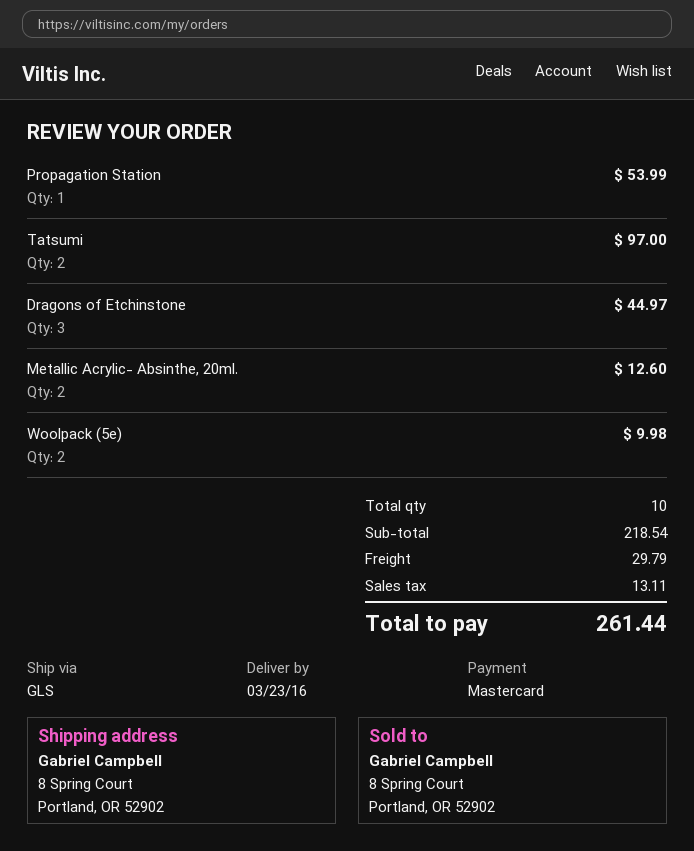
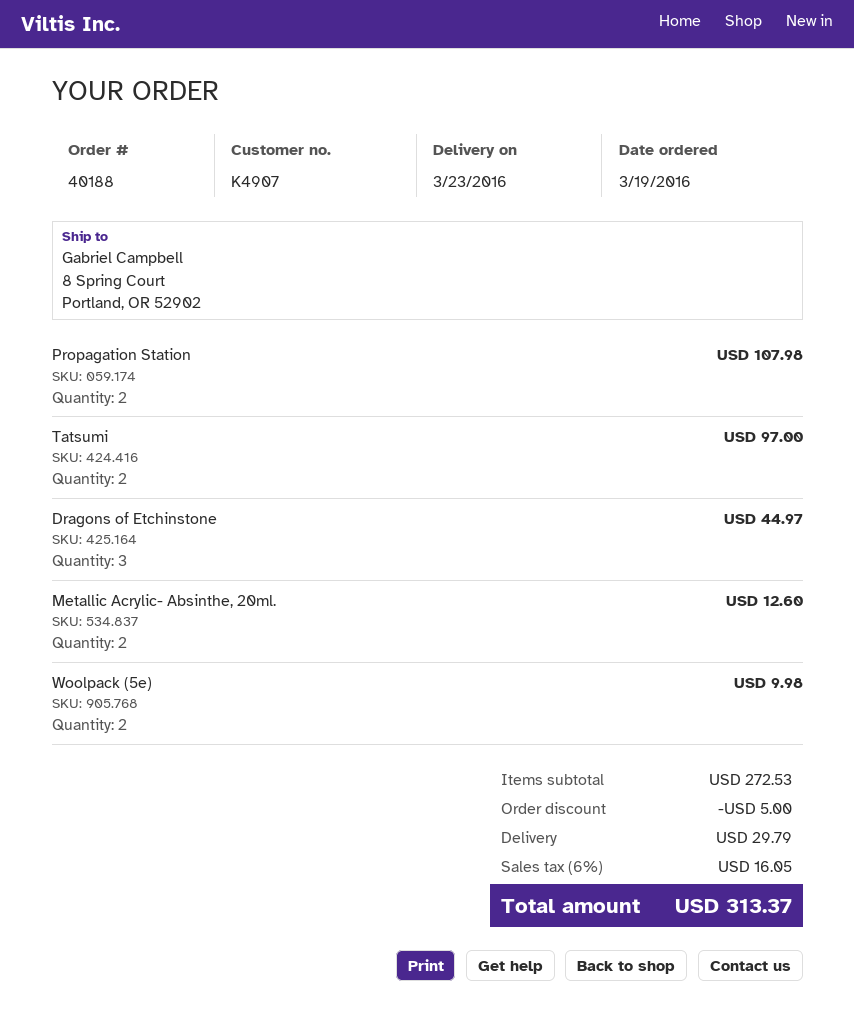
Propagation Station: 1 for 53.99 -> 2 for 107.98
subtotal: 218.54 -> 272.53
discount: none -> 5.00
tax: 13.11 -> 16.05
total: 261.44 -> 313.37

